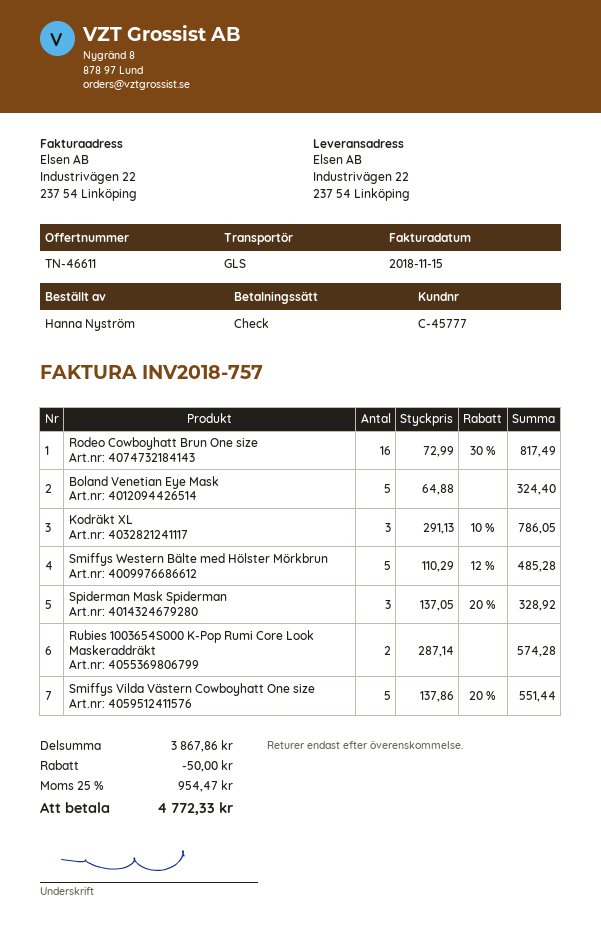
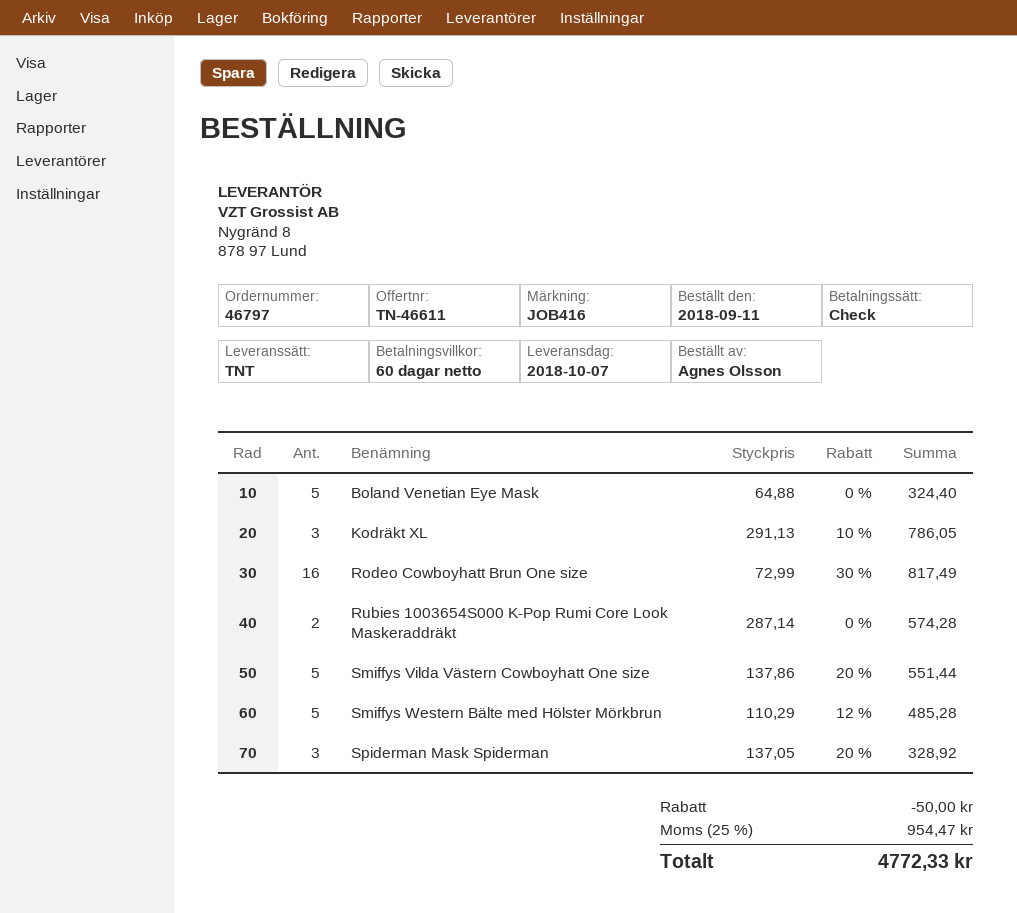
ordered by: Hanna Nyström -> Agnes Olsson
shipping method: GLS -> TNT

